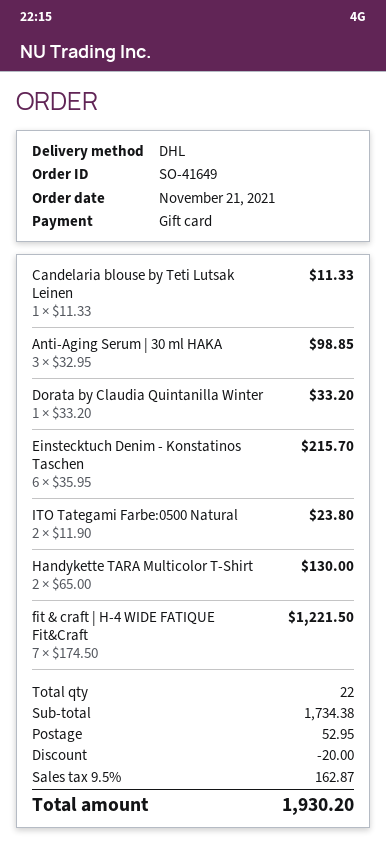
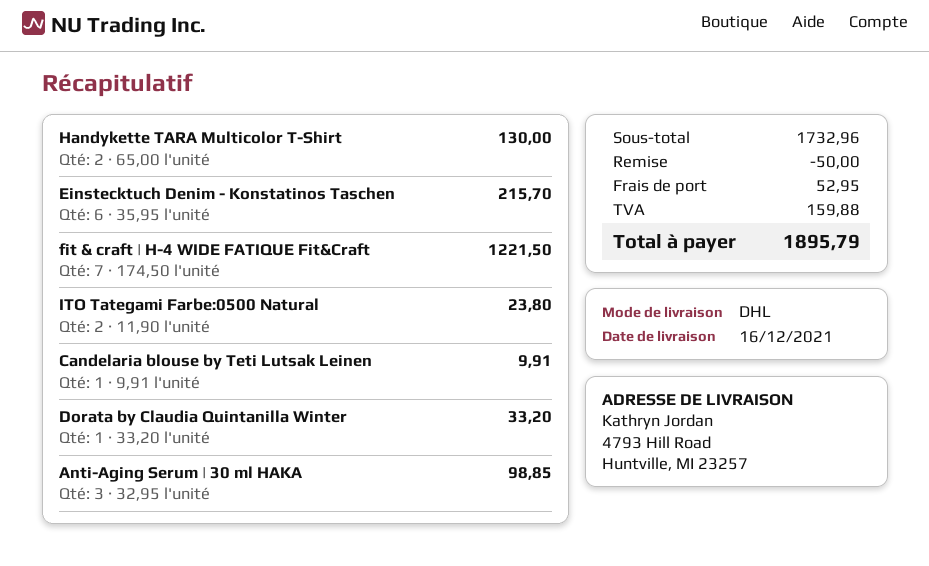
Candelaria blouse by Teti Lutsak Leinen: 1 x 11.33 = 11.33 -> 1 x 9.91 = 9.91
subtotal: 1734.38 -> 1732.96
discount: 20.00 -> 50.00
tax: 162.87 -> 159.88
total: 1930.20 -> 1895.79

